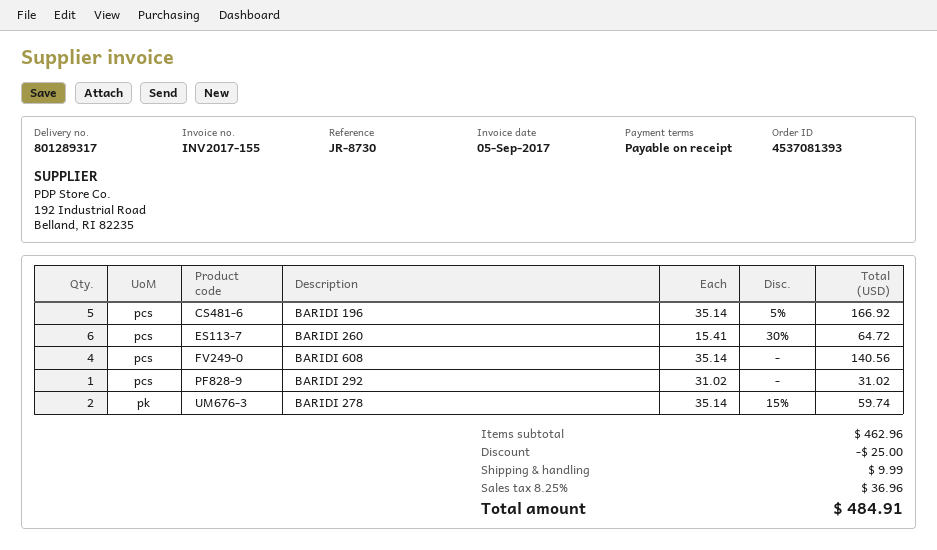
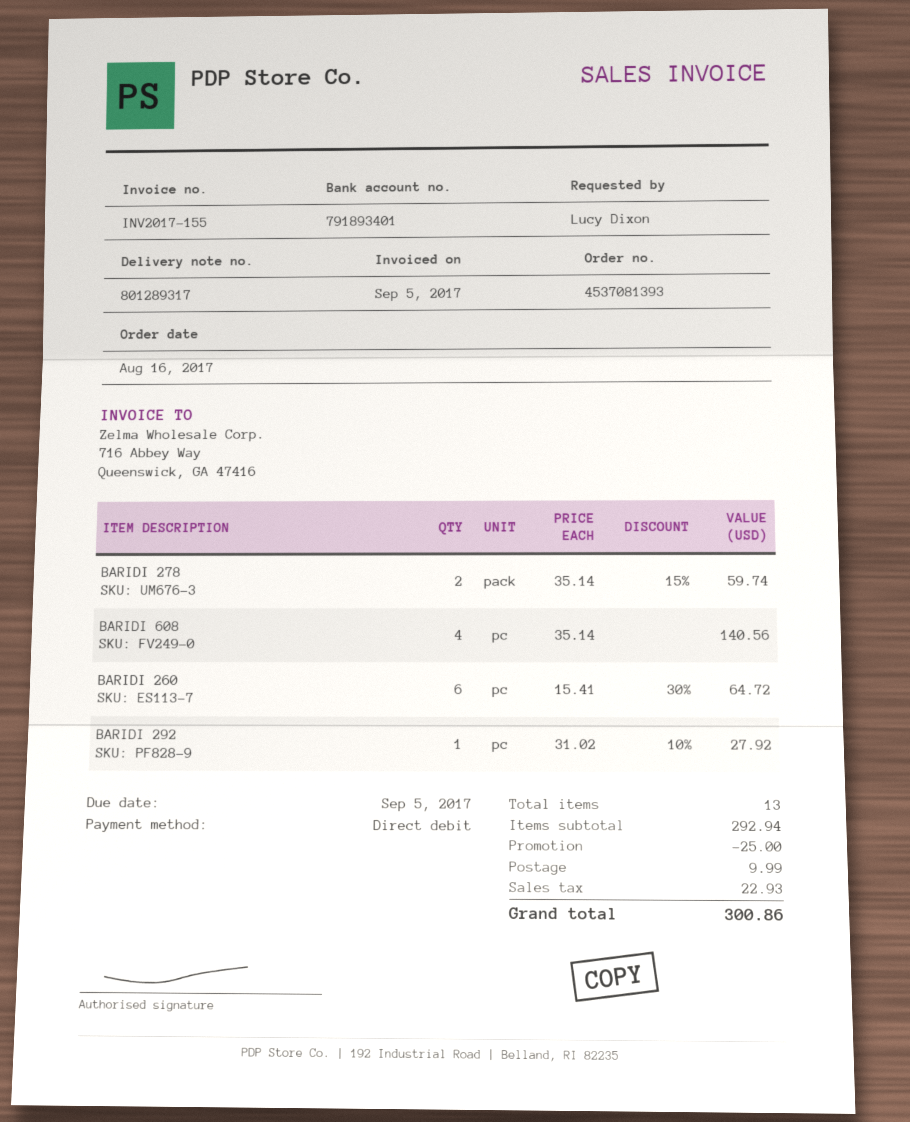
BARIDI 196: 5 x 35.14 - 5% = 166.92 -> none
BARIDI 292: 1 x 31.02 = 31.02 -> 1 x 31.02 - 10% = 27.92
subtotal: 462.96 -> 292.94
tax: 36.96 -> 22.93
total: 484.91 -> 300.86

